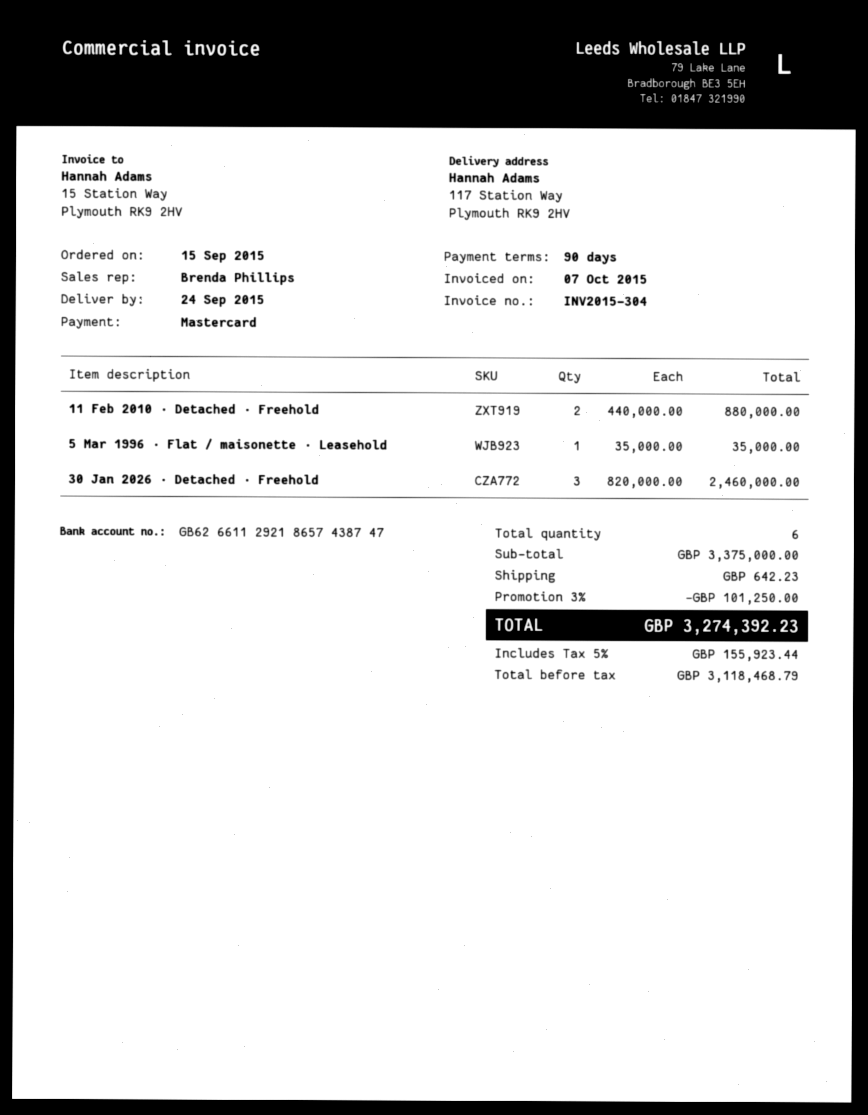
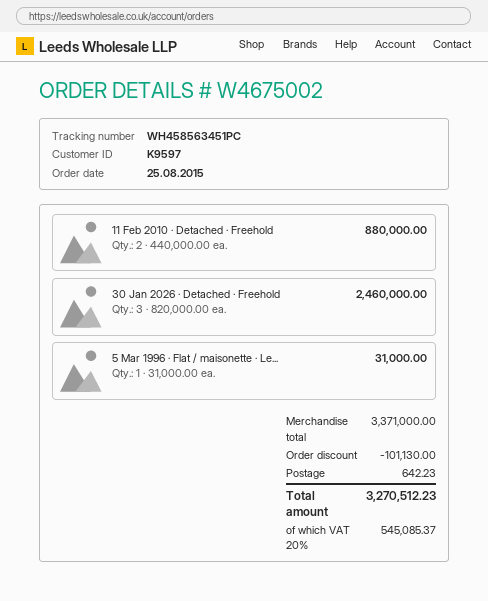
order date: 2015-09-15 -> 2015-08-25
5 Mar 1996 · Flat / maisonette · Leasehold: 1 x 35000.00 = 35000.00 -> 1 x 31000.00 = 31000.00
subtotal: 3375000.00 -> 3371000.00
discount: 101250.00 -> 101130.00
tax: 5% = 155923.44 -> 20% = 545085.37
total: 3274392.23 -> 3270512.23

